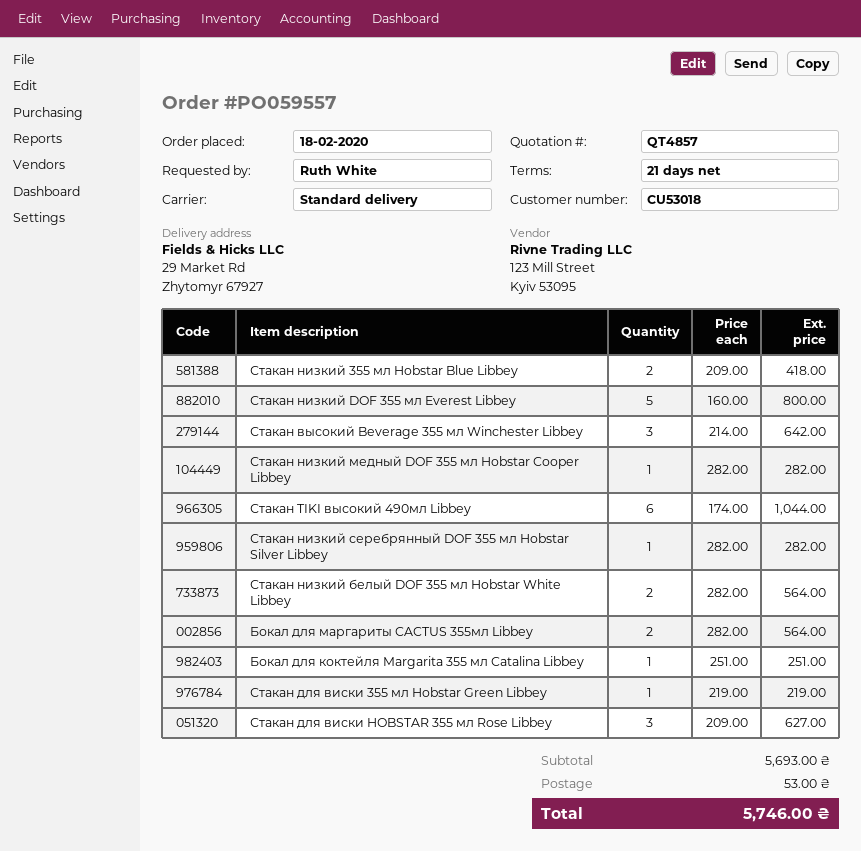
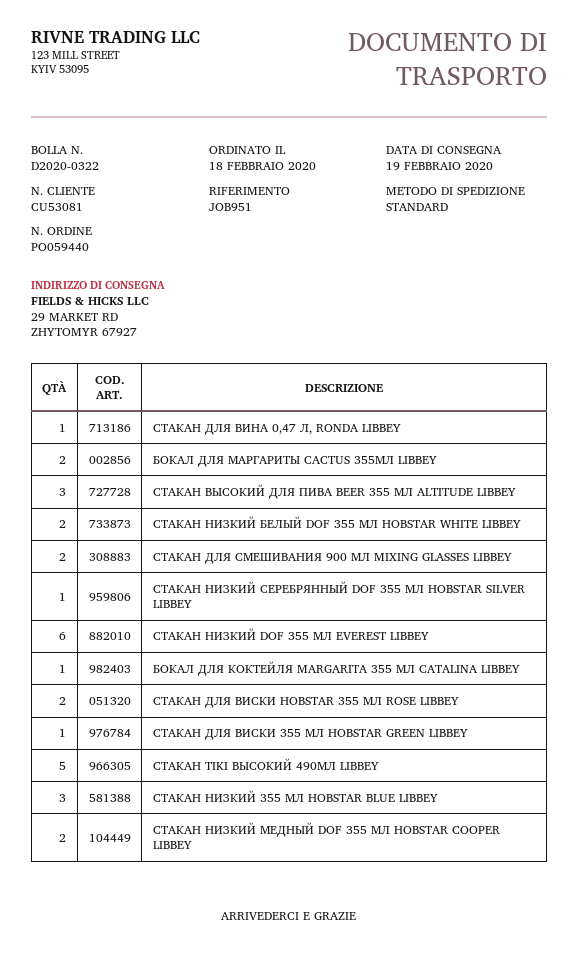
order number: PO059557 -> PO059440
customer number: CU53018 -> CU53081
Стакан низкий 355 мл Hobstar Blue Libbey: 2 -> 3
Стакан низкий DOF 355 мл Everest Libbey: 5 -> 6
Стакан высокий Beverage 355 мл Winchester Libbey: 3 -> none
Стакан низкий медный DOF 355 мл Hobstar Cooper Libbey: 1 -> 2
Стакан TIKI высокий 490мл Libbey: 6 -> 5
Стакан для виски HOBSTAR 355 мл Rose Libbey: 3 -> 2
СТАКАН ДЛЯ ВИНА 0,47 Л, RONDA LIBBEY: none -> 1
СТАКАН ВЫСОКИЙ ДЛЯ ПИВА BEER 355 МЛ ALTITUDE LIBBEY: none -> 3
СТАКАН ДЛЯ СМЕШИВАНИЯ 900 МЛ MIXING GLASSES LIBBEY: none -> 2

